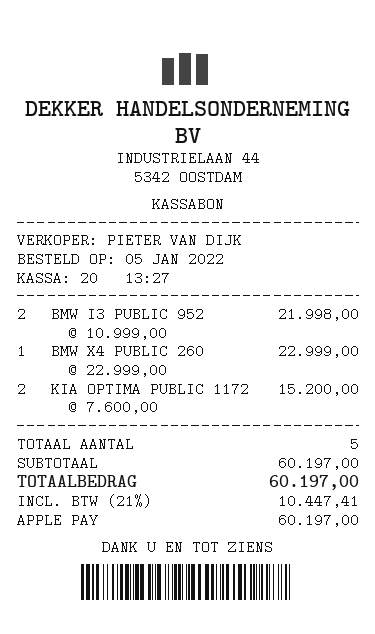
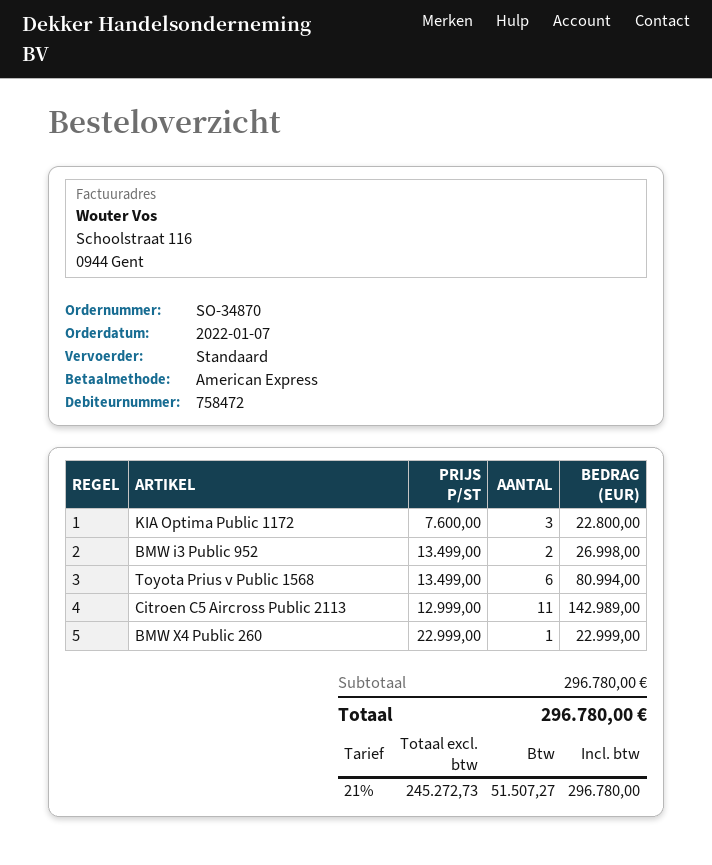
order date: 2022-01-05 -> 2022-01-07
payment method: Apple Pay -> American Express
BMW I3 PUBLIC 952: 2 x 10999.00 = 21998.00 -> 2 x 13499.00 = 26998.00
KIA OPTIMA PUBLIC 1172: 2 x 7600.00 = 15200.00 -> 3 x 7600.00 = 22800.00
Toyota Prius v Public 1568: none -> 6 x 13499.00 = 80994.00
Citroen C5 Aircross Public 2113: none -> 11 x 12999.00 = 142989.00
subtotal: 60197.00 -> 296780.00
tax: 21% = 10447.41 -> 21% = 51507.27
total: 60197.00 -> 296780.00

